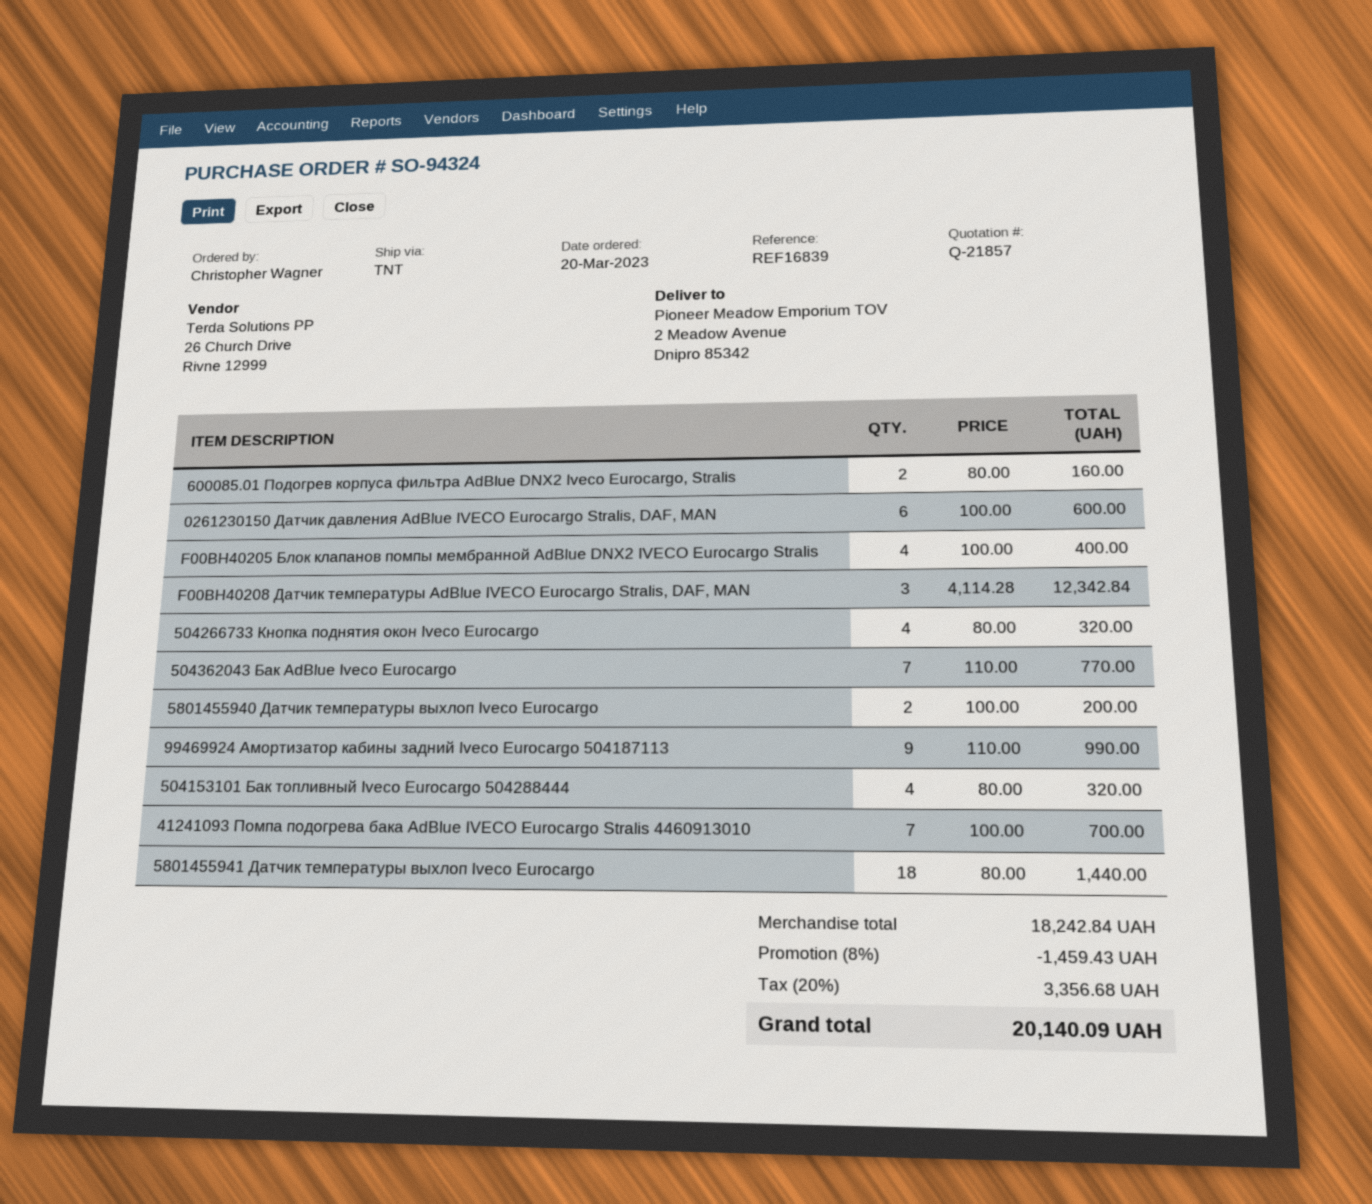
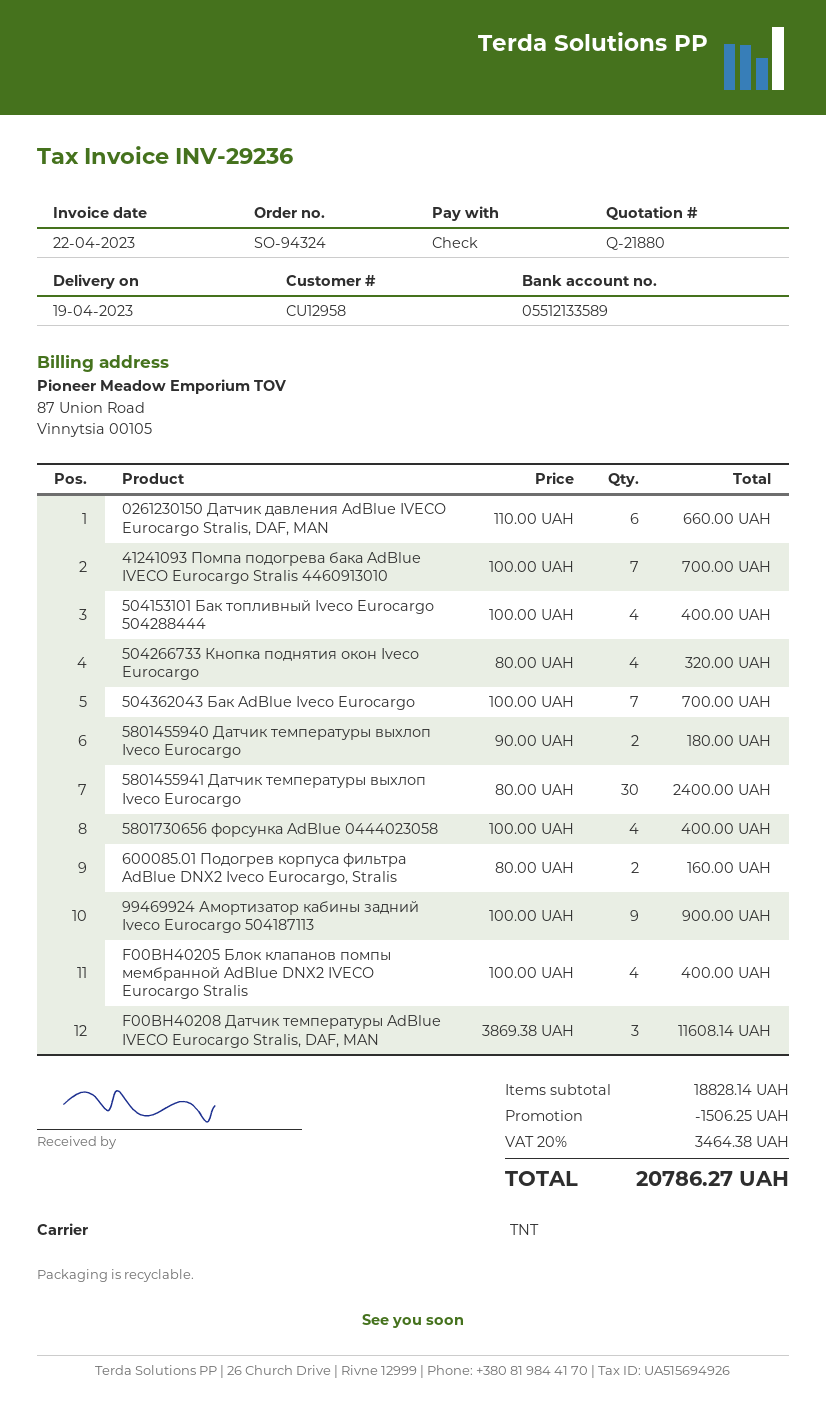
quote number: Q-21857 -> Q-21880
0261230150 Датчик давления AdBlue IVECO Eurocargo Stralis, DAF, MAN: 6 x 100.00 = 600.00 -> 6 x 110.00 = 660.00
F00BH40208 Датчик температуры AdBlue IVECO Eurocargo Stralis, DAF, MAN: 3 x 4114.28 = 12342.84 -> 3 x 3869.38 = 11608.14
504362043 Бак AdBlue Iveco Eurocargo: 7 x 110.00 = 770.00 -> 7 x 100.00 = 700.00
5801455940 Датчик температуры выхлоп Iveco Eurocargo: 2 x 100.00 = 200.00 -> 2 x 90.00 = 180.00
99469924 Амортизатор кабины задний Iveco Eurocargo 504187113: 9 x 110.00 = 990.00 -> 9 x 100.00 = 900.00
504153101 Бак топливный Iveco Eurocargo 504288444: 4 x 80.00 = 320.00 -> 4 x 100.00 = 400.00
5801455941 Датчик температуры выхлоп Iveco Eurocargo: 18 x 80.00 = 1440.00 -> 30 x 80.00 = 2400.00
5801730656 форсунка AdBlue 0444023058: none -> 4 x 100.00 = 400.00
subtotal: 18242.84 -> 18828.14
discount: 1459.43 -> 1506.25
tax: 20% = 3356.68 -> 20% = 3464.38
total: 20140.09 -> 20786.27

